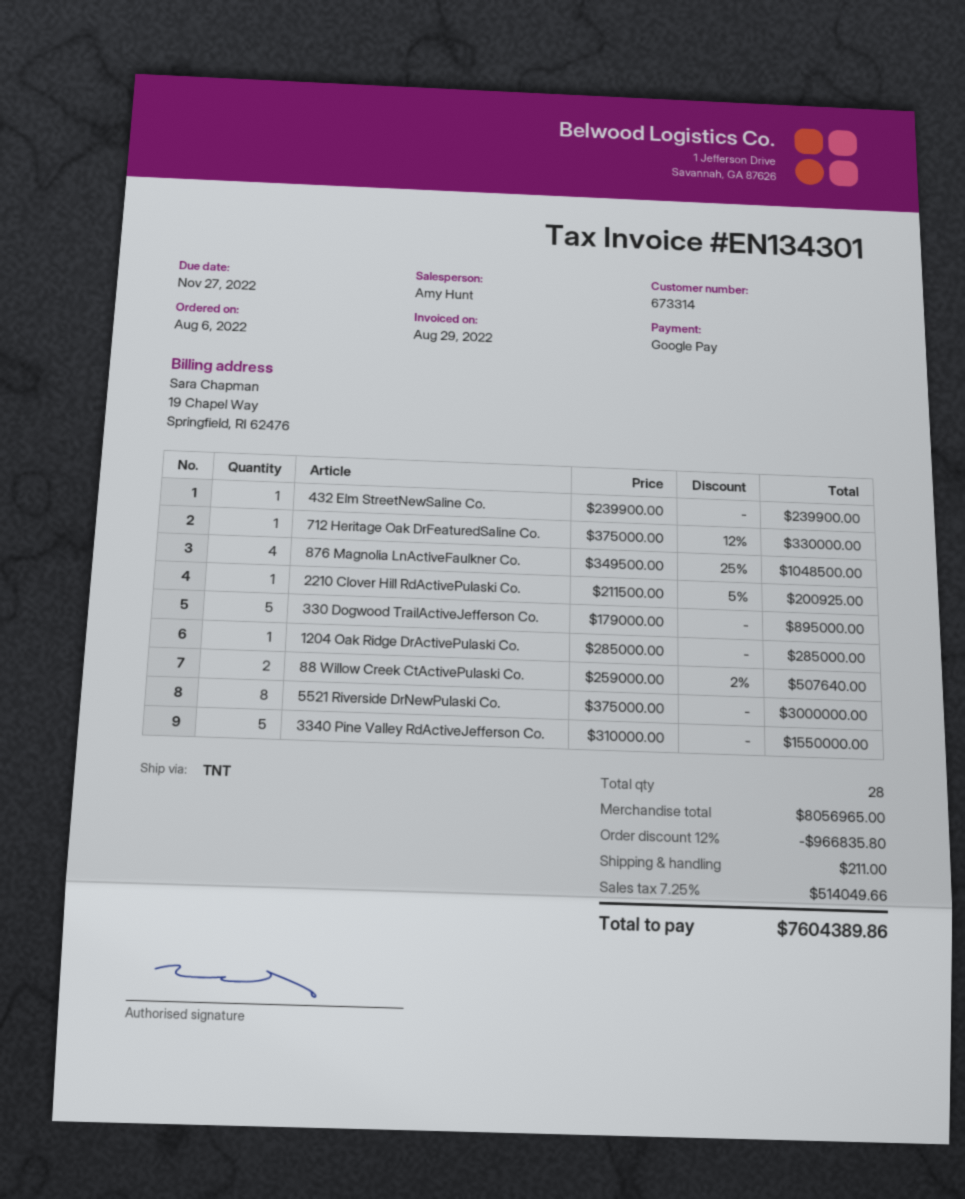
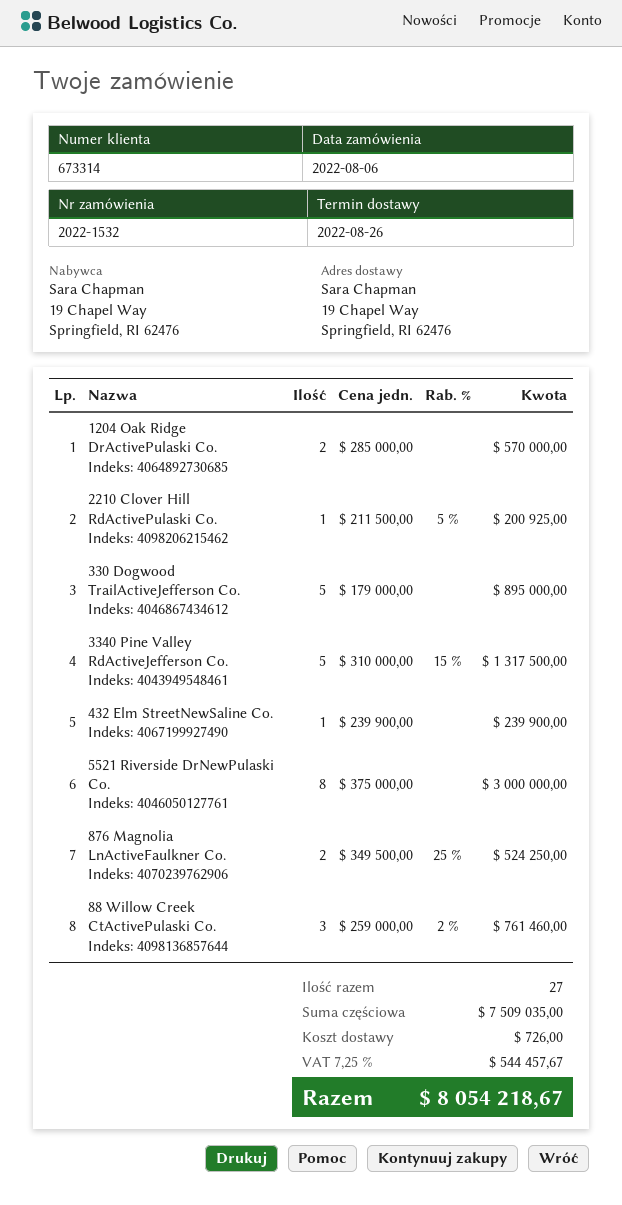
712 Heritage Oak DrFeaturedSaline Co.: 1 x 375000.00 - 12% = 330000.00 -> none
876 Magnolia LnActiveFaulkner Co.: 4 x 349500.00 - 25% = 1048500.00 -> 2 x 349500.00 - 25% = 524250.00
1204 Oak Ridge DrActivePulaski Co.: 1 x 285000.00 = 285000.00 -> 2 x 285000.00 = 570000.00
88 Willow Creek CtActivePulaski Co.: 2 x 259000.00 - 2% = 507640.00 -> 3 x 259000.00 - 2% = 761460.00
3340 Pine Valley RdActiveJefferson Co.: 5 x 310000.00 = 1550000.00 -> 5 x 310000.00 - 15% = 1317500.00
total quantity: 28 -> 27
subtotal: 8056965.00 -> 7509035.00
discount: 12% = 966835.80 -> none
shipping: 211.00 -> 726.00
tax: 7.25% = 514049.66 -> 7.25% = 544457.67
total: 7604389.86 -> 8054218.67

